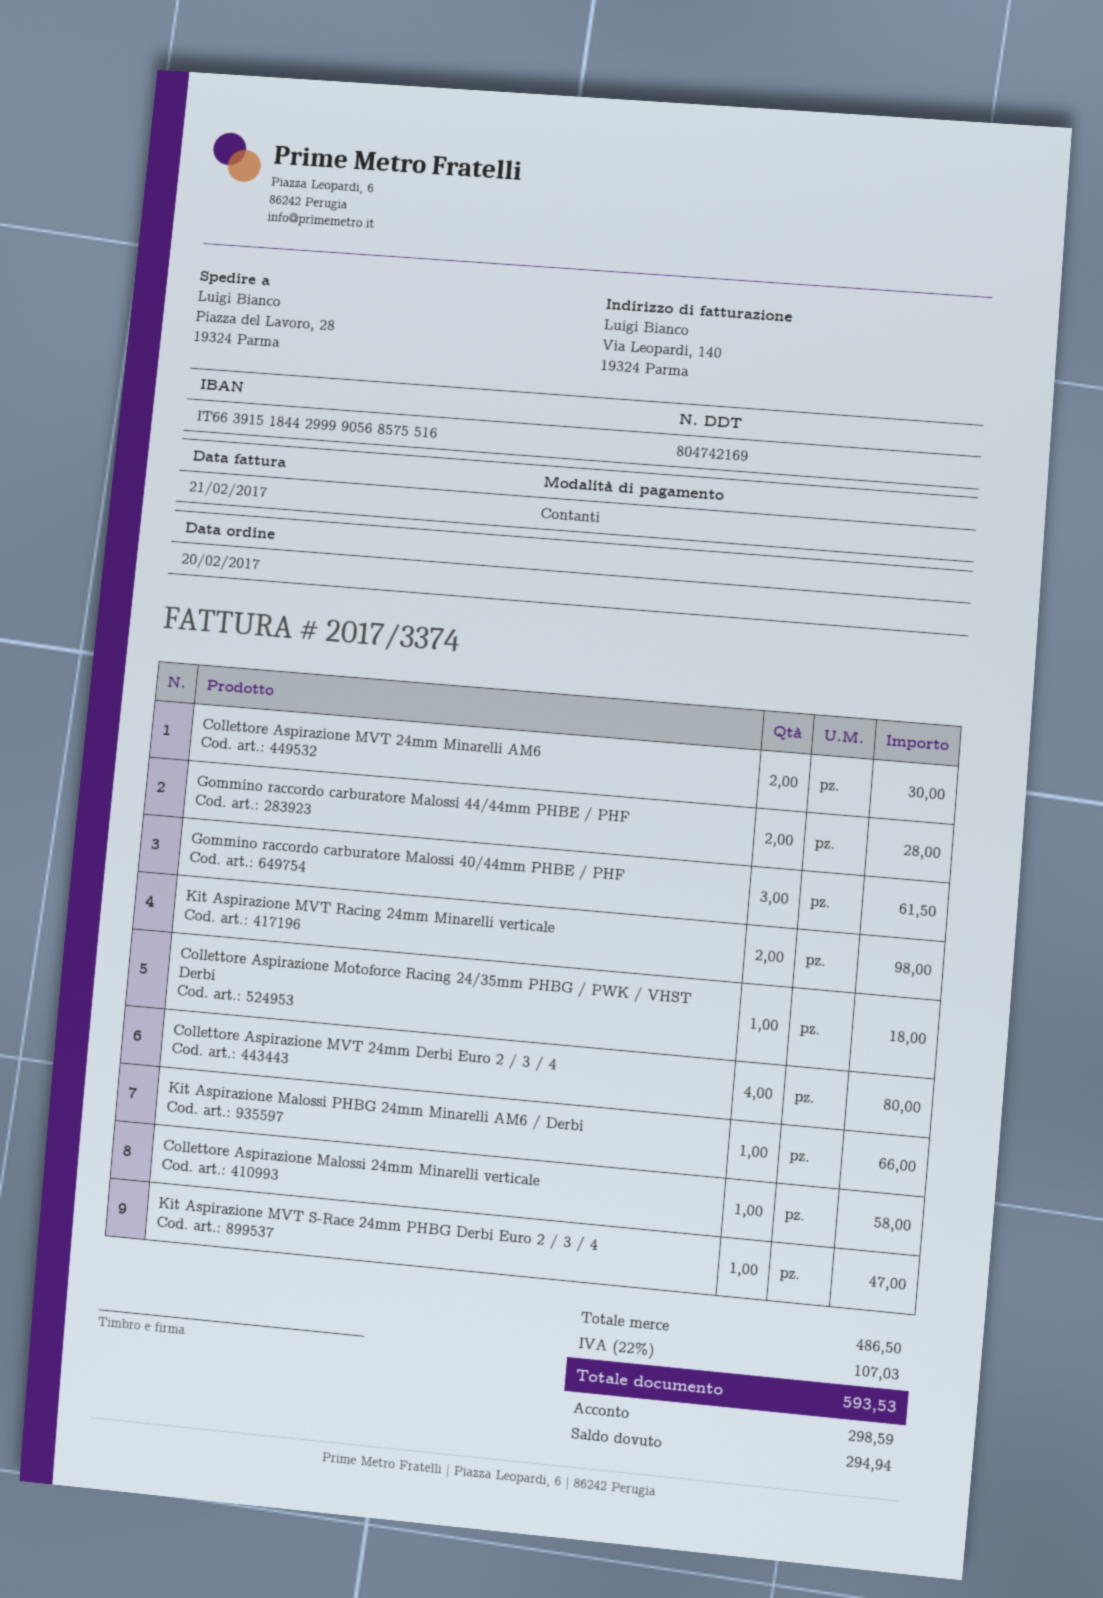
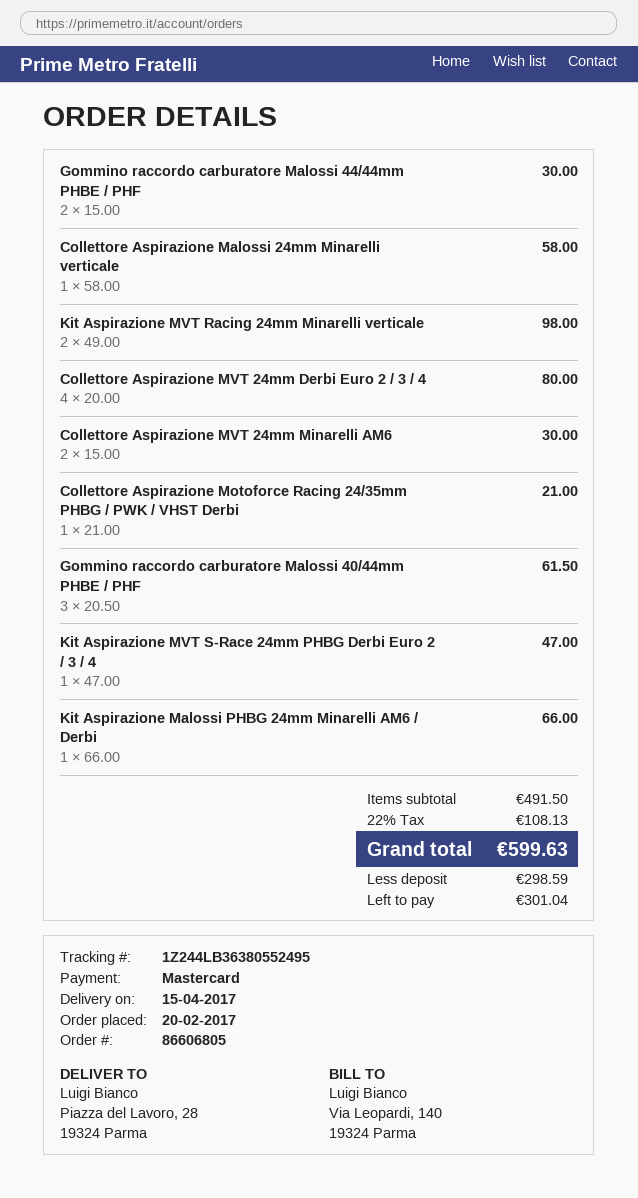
payment method: cash -> Mastercard
Gommino raccordo carburatore Malossi 44/44mm PHBE / PHF: 2 for 28.00 -> 2 for 30.00
Collettore Aspirazione Motoforce Racing 24/35mm PHBG / PWK / VHST Derbi: 1 for 18.00 -> 1 for 21.00
subtotal: 486.50 -> 491.50
tax: 22% = 107.03 -> 22% = 108.13
total: 593.53 -> 599.63
balance: 294.94 -> 301.04

